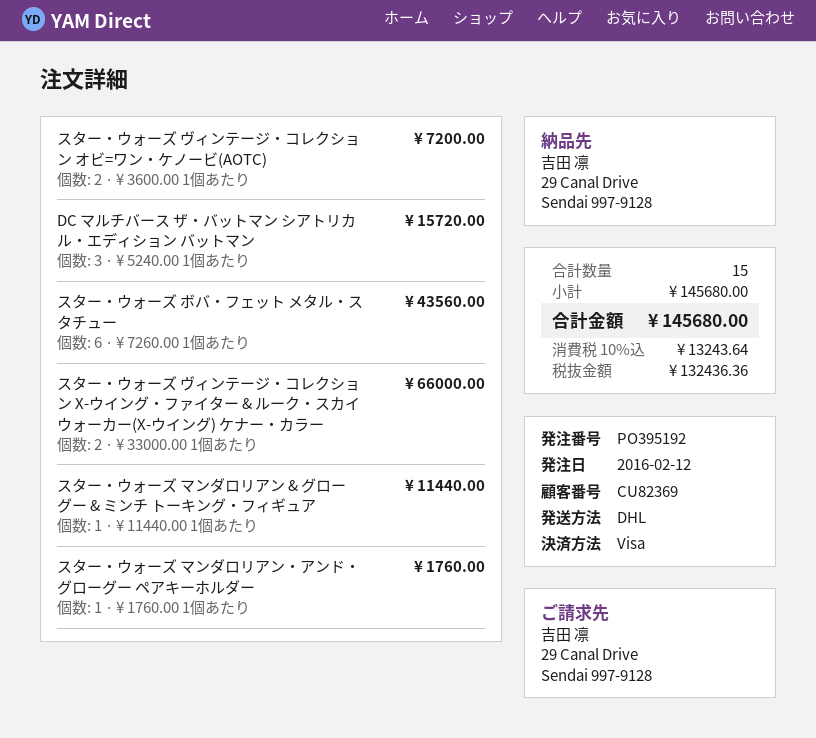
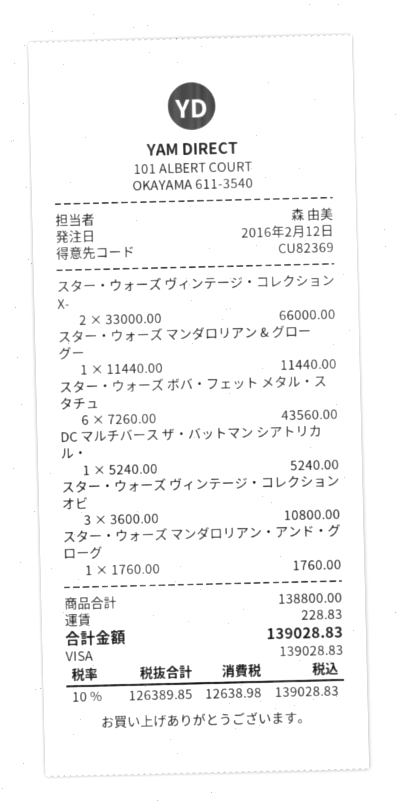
スター・ウォーズ ヴィンテージ・コレクション オビ=ワン・ケノービ(AOTC): 2 x 3600.00 = 7200.00 -> 3 x 3600.00 = 10800.00
DC マルチバース ザ・バットマン シアトリカル・エディション バットマン: 3 x 5240.00 = 15720.00 -> 1 x 5240.00 = 5240.00
subtotal: 145680.00 -> 138800.00
shipping: none -> 228.83
net: 132436.36 -> 126389.85
tax: 10% = 13243.64 -> 10% = 12638.98
total: 145680.00 -> 139028.83

